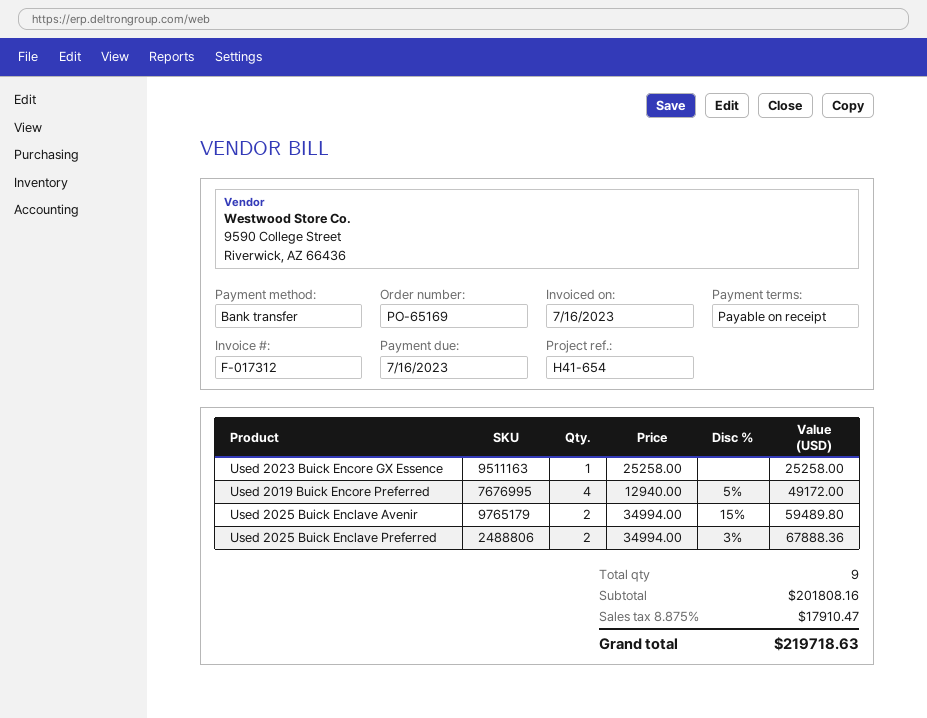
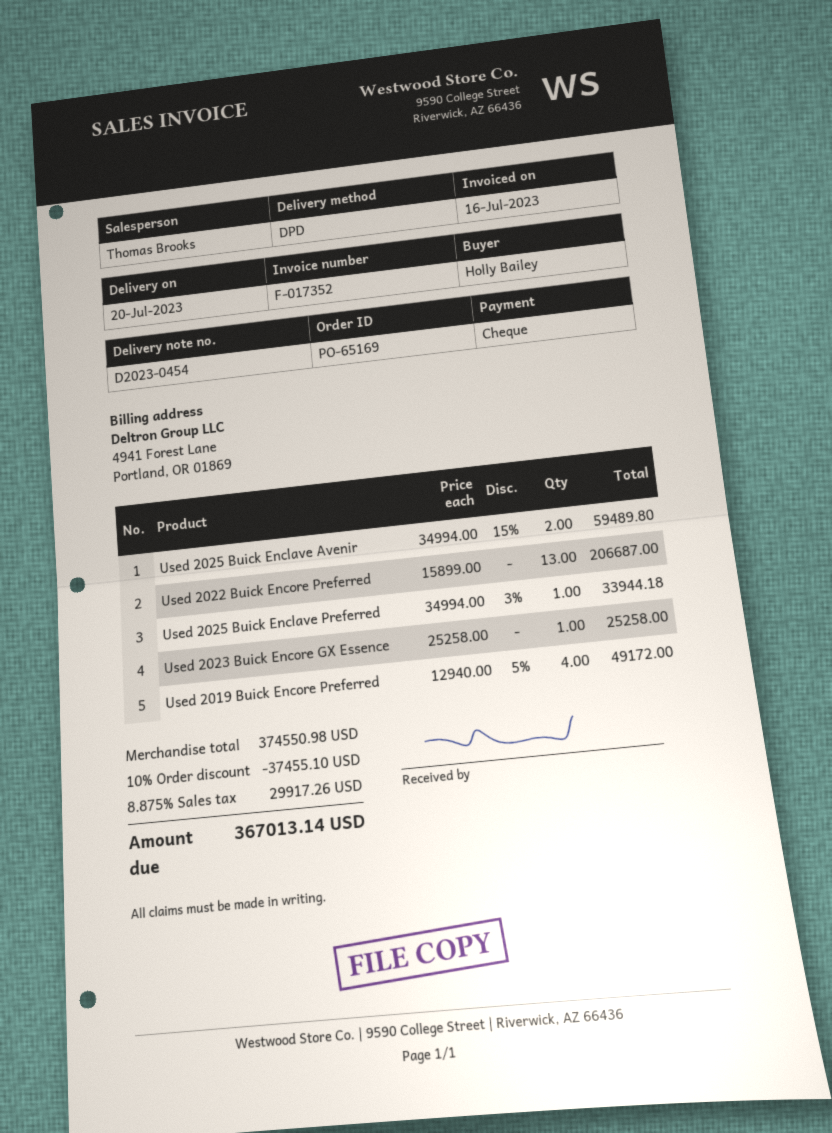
invoice number: F-017312 -> F-017352
payment method: bank transfer -> cheque
Used 2025 Buick Enclave Preferred: 2 x 34994.00 - 3% = 67888.36 -> 1 x 34994.00 - 3% = 33944.18
Used 2022 Buick Encore Preferred: none -> 13 x 15899.00 = 206687.00
subtotal: 201808.16 -> 374550.98
discount: none -> 10% = 37455.10
tax: 8.875% = 17910.47 -> 8.875% = 29917.26
total: 219718.63 -> 367013.14

